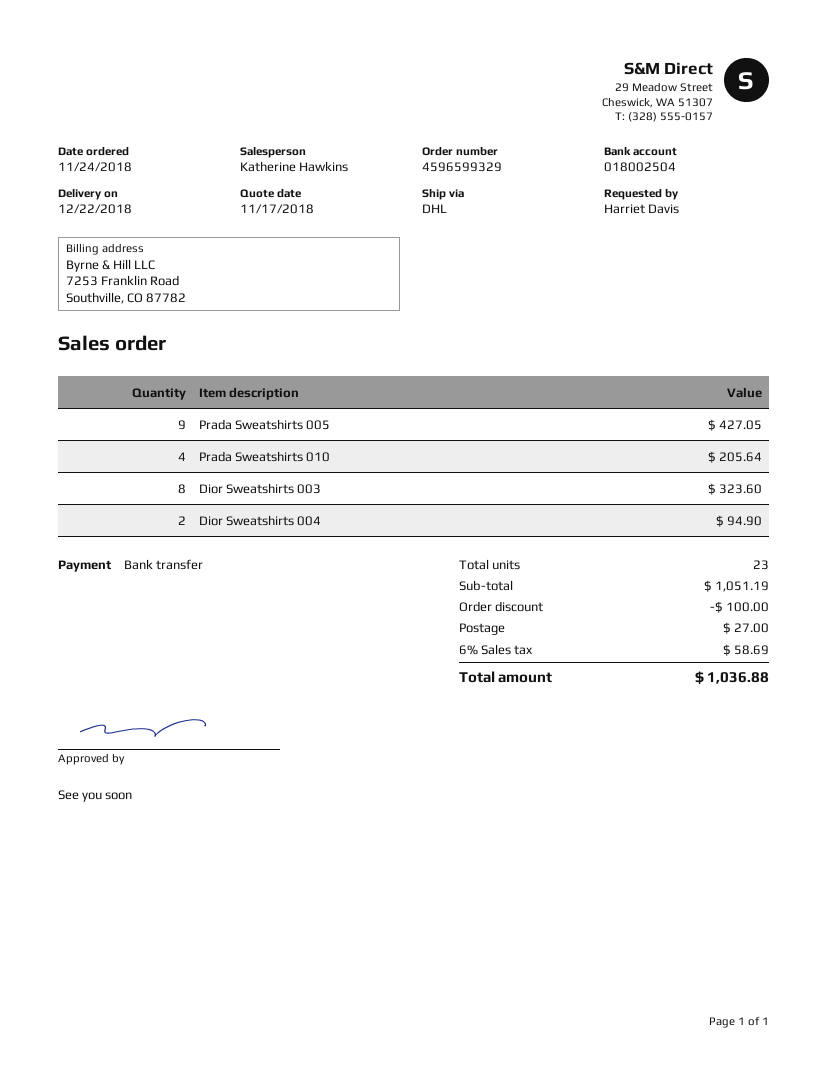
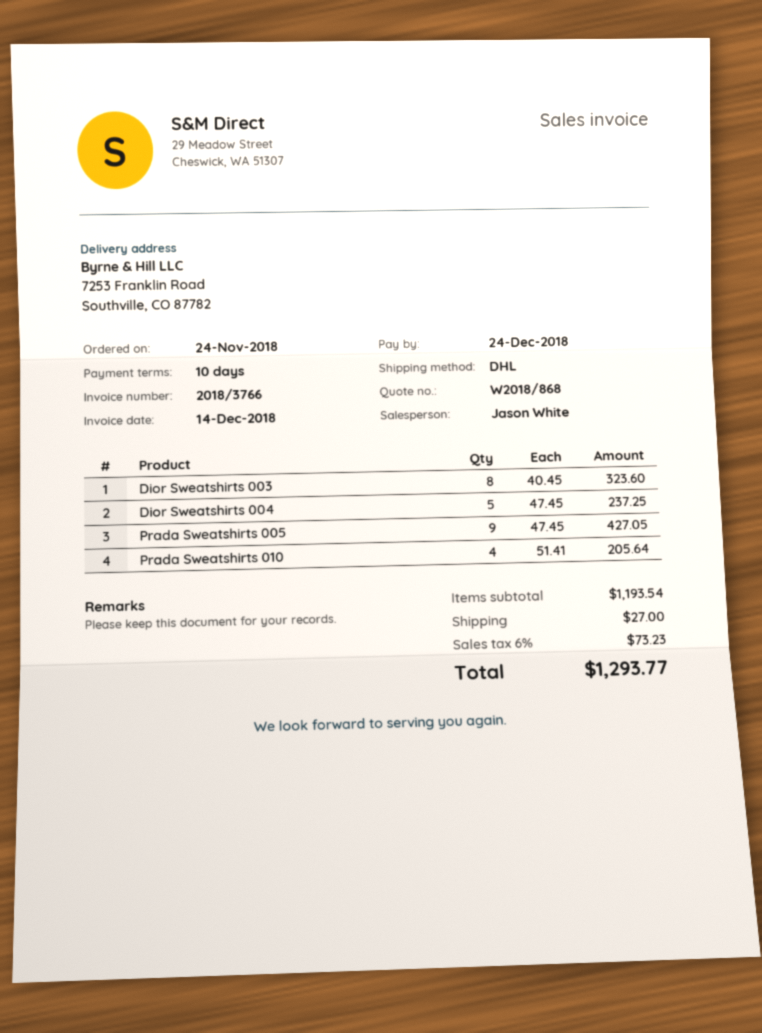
sales rep: Katherine Hawkins -> Jason White
Dior Sweatshirts 004: 2 for 94.90 -> 5 for 237.25
subtotal: 1051.19 -> 1193.54
discount: 100.00 -> none
tax: 6% = 58.69 -> 6% = 73.23
total: 1036.88 -> 1293.77

